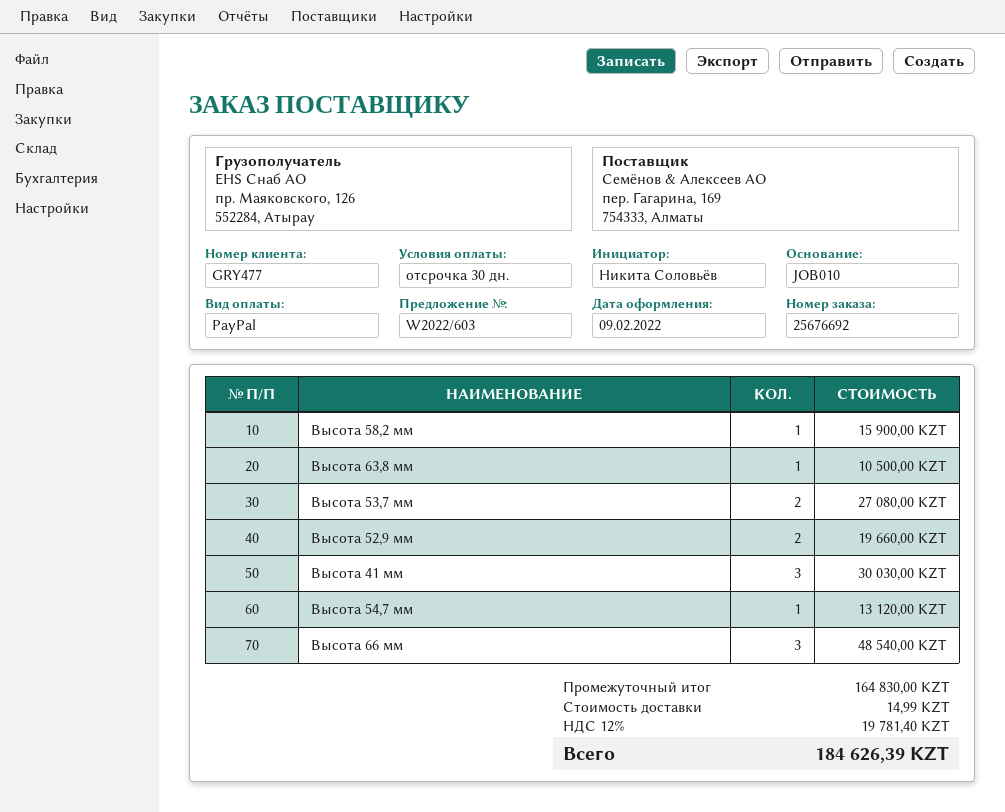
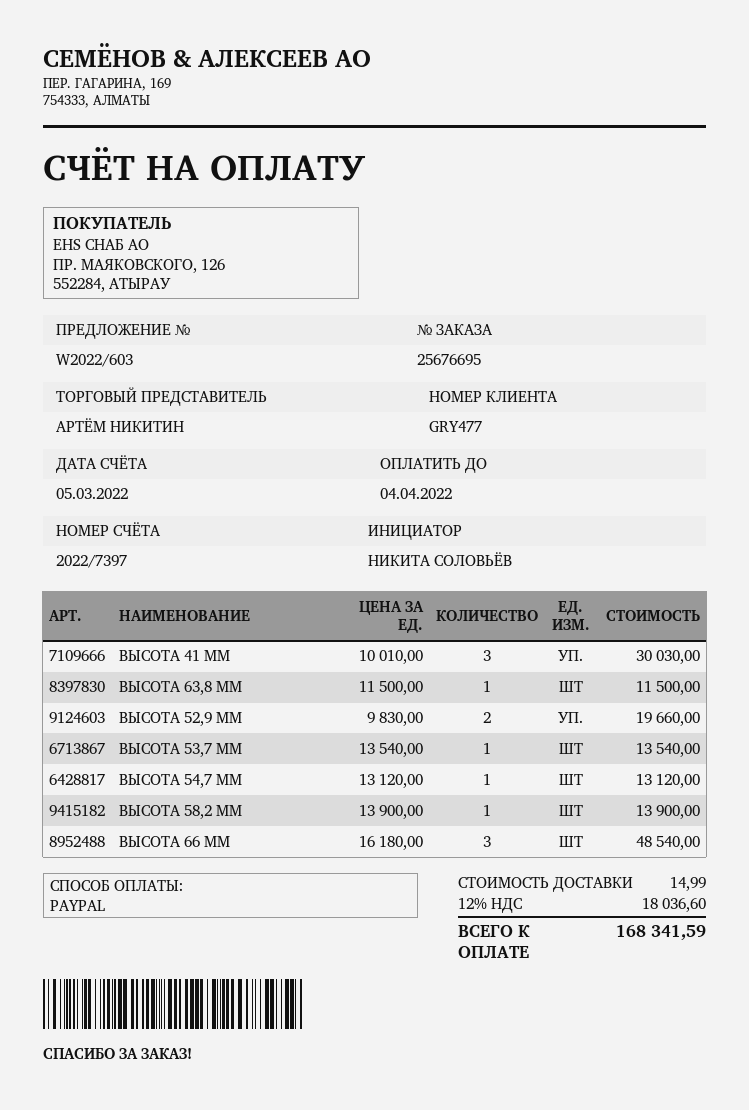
order number: 25676692 -> 25676695
Высота 58,2 мм: 1 for 15900.00 -> 1 for 13900.00
Высота 63,8 мм: 1 for 10500.00 -> 1 for 11500.00
Высота 53,7 мм: 2 for 27080.00 -> 1 for 13540.00
tax: 12% = 19781.40 -> 12% = 18036.60
total: 184626.39 -> 168341.59

